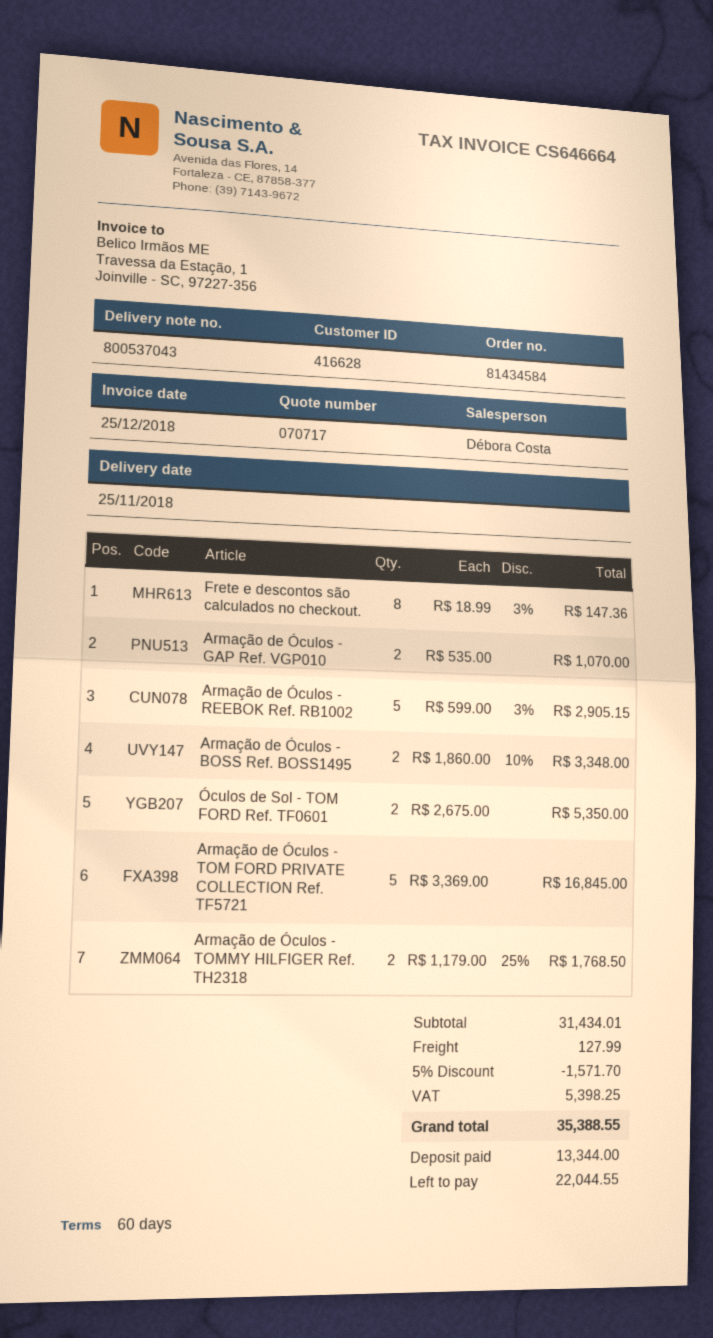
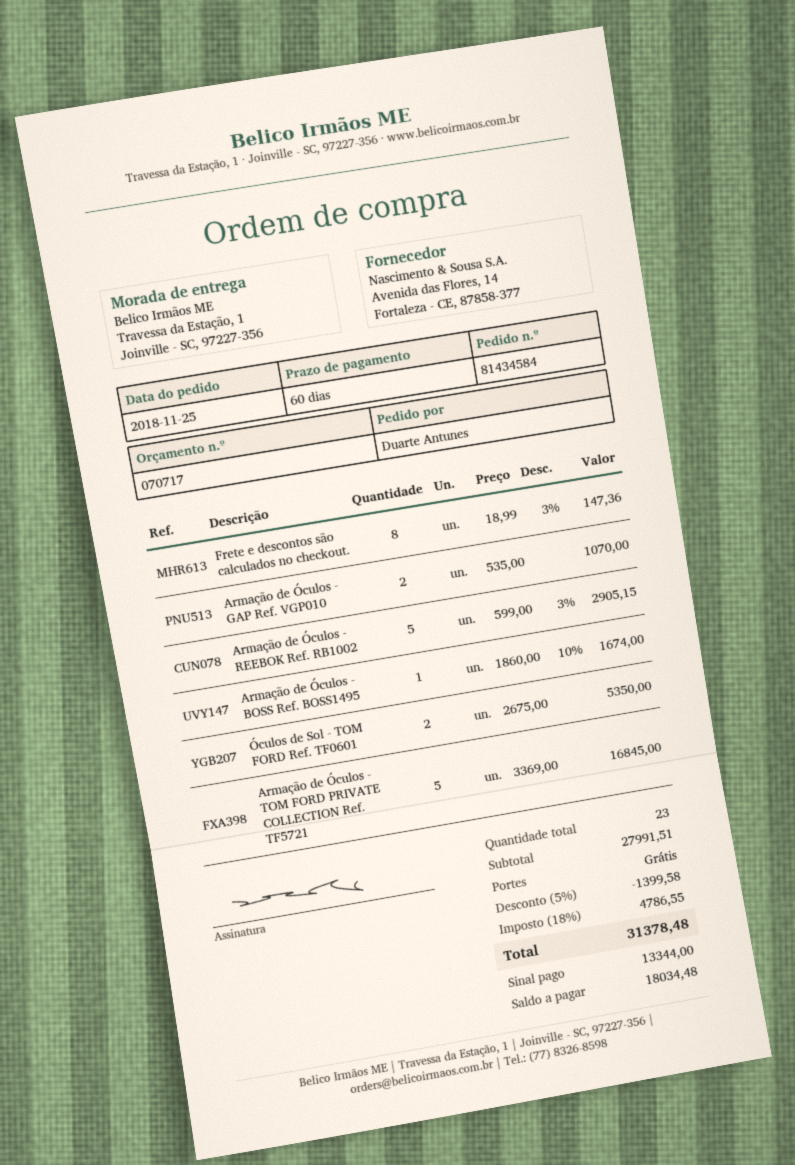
Armação de Óculos - BOSS Ref. BOSS1495: 2 x 1860.00 - 10% = 3348.00 -> 1 x 1860.00 - 10% = 1674.00
Armação de Óculos - TOMMY HILFIGER Ref. TH2318: 2 x 1179.00 - 25% = 1768.50 -> none
subtotal: 31434.01 -> 27991.51
discount: 5% = 1571.70 -> 5% = 1399.58
shipping: 127.99 -> 0.00
tax: 5398.25 -> 4786.55
total: 35388.55 -> 31378.48
balance: 22044.55 -> 18034.48

